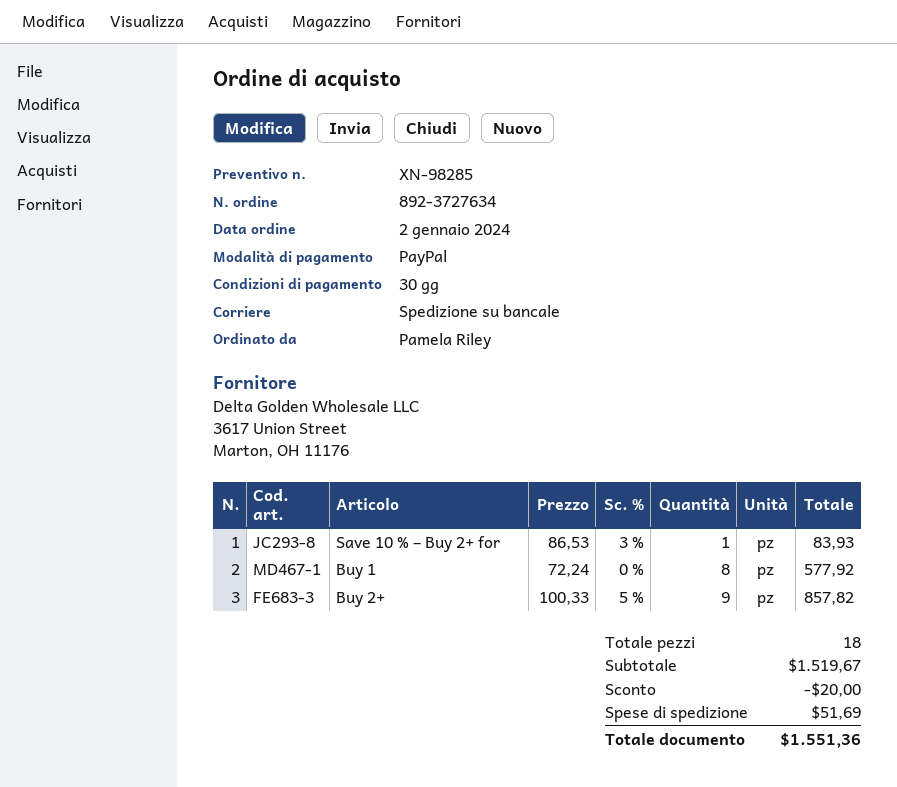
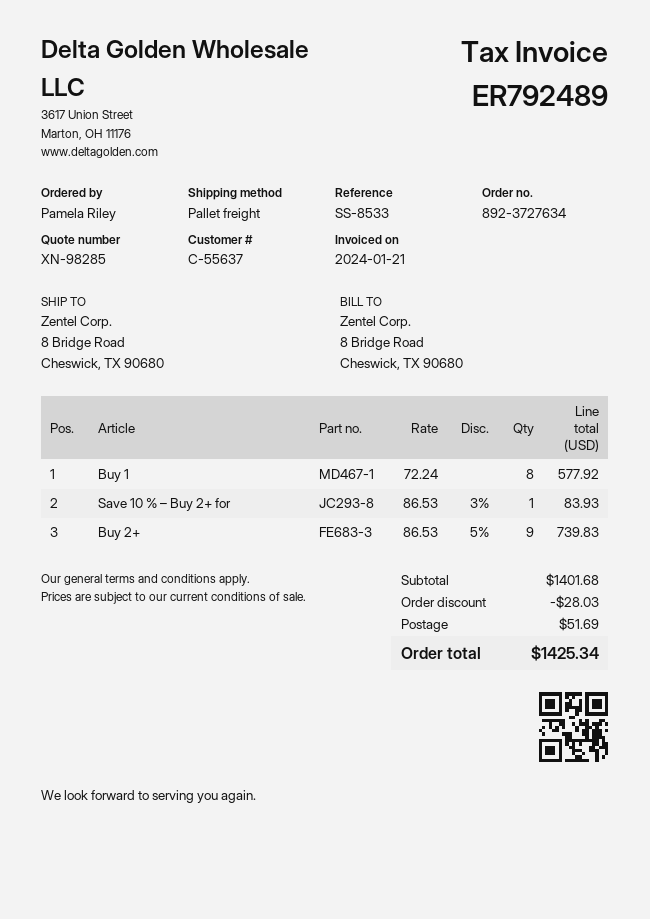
Buy 2+: 9 x 100.33 - 5% = 857.82 -> 9 x 86.53 - 5% = 739.83
subtotal: 1519.67 -> 1401.68
discount: 20.00 -> 28.03
total: 1551.36 -> 1425.34

